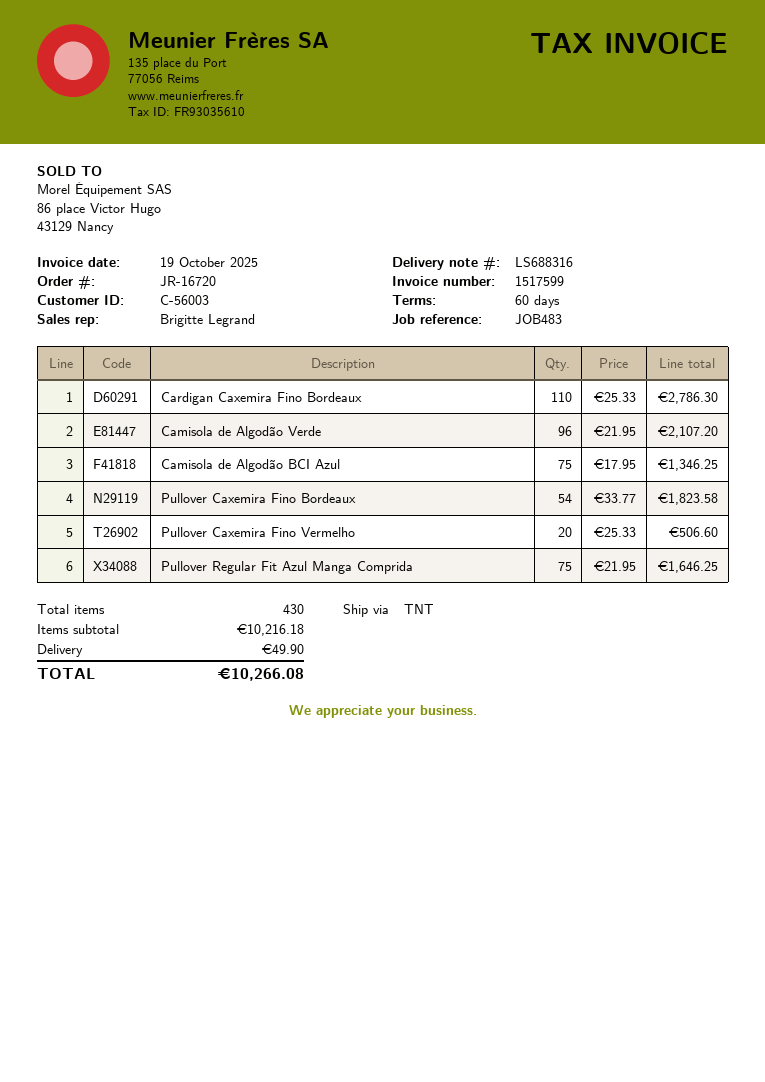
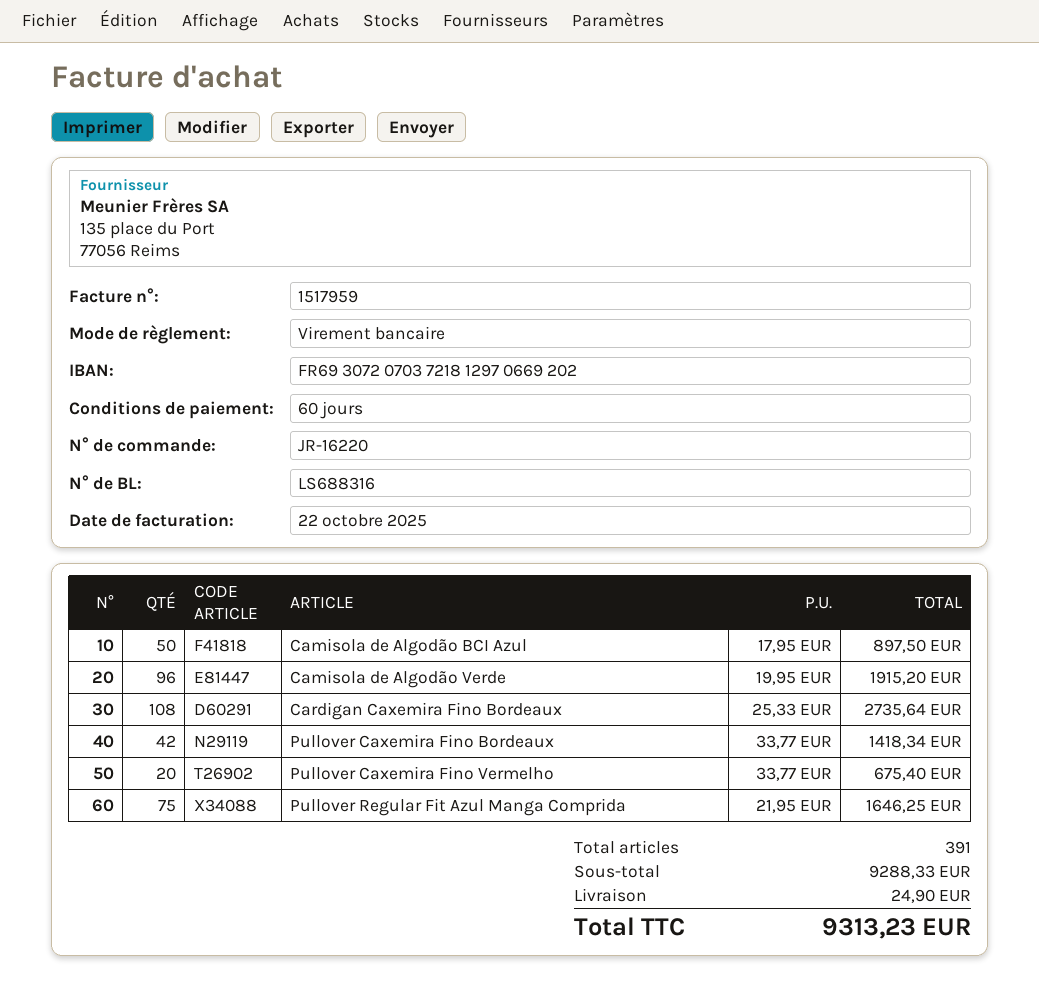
order number: JR-16720 -> JR-16220
invoice number: 1517599 -> 1517959
invoice date: 2025-10-19 -> 2025-10-22
Cardigan Caxemira Fino Bordeaux: 110 x 25.33 = 2786.30 -> 108 x 25.33 = 2735.64
Camisola de Algodão Verde: 96 x 21.95 = 2107.20 -> 96 x 19.95 = 1915.20
Camisola de Algodão BCI Azul: 75 x 17.95 = 1346.25 -> 50 x 17.95 = 897.50
Pullover Caxemira Fino Bordeaux: 54 x 33.77 = 1823.58 -> 42 x 33.77 = 1418.34
Pullover Caxemira Fino Vermelho: 20 x 25.33 = 506.60 -> 20 x 33.77 = 675.40
total quantity: 430 -> 391
subtotal: 10216.18 -> 9288.33
shipping: 49.90 -> 24.90
total: 10266.08 -> 9313.23

